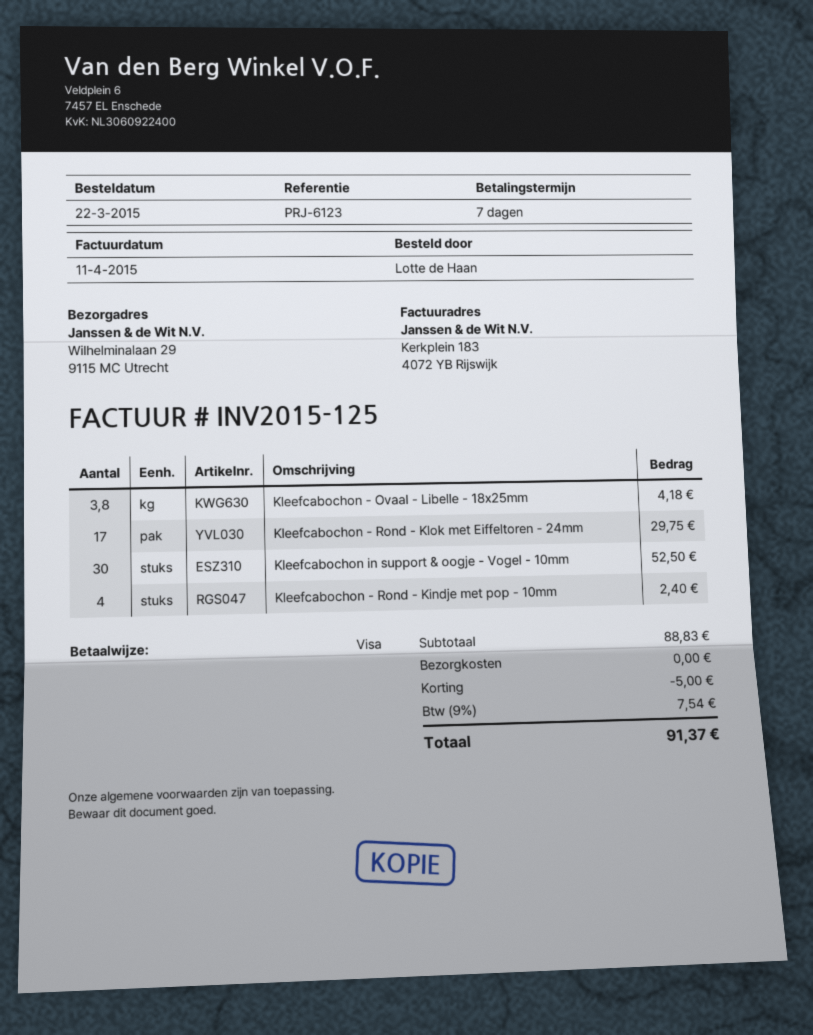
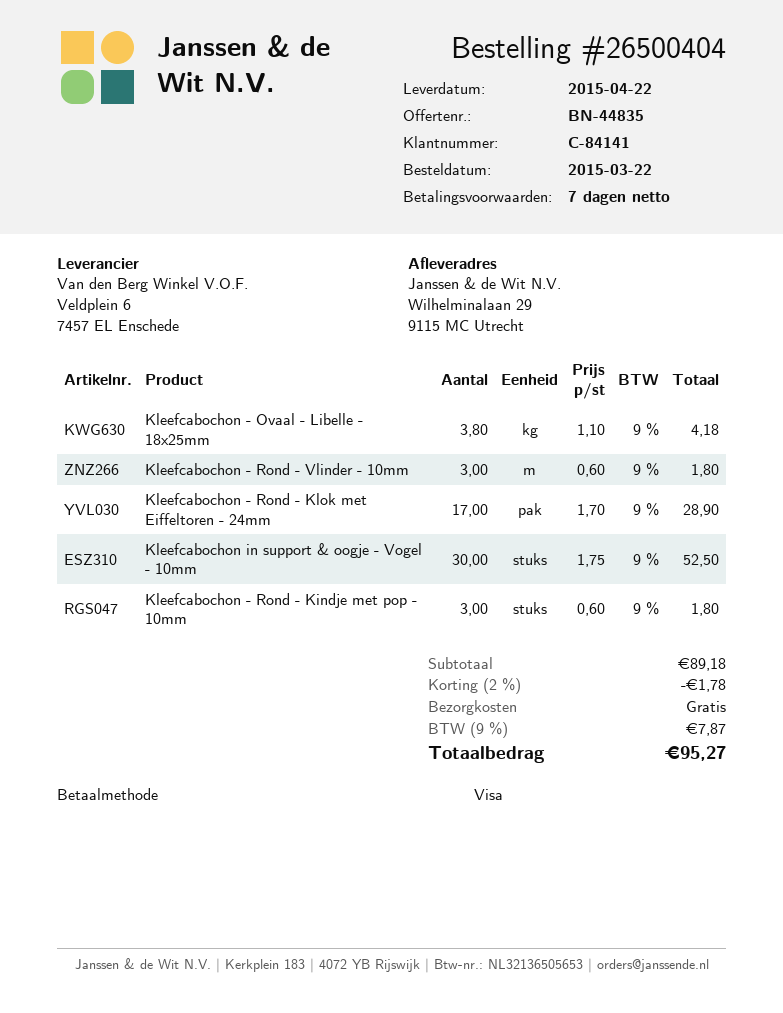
Kleefcabochon - Rond - Klok met Eiffeltoren - 24mm: 17 for 29.75 -> 17 for 28.90
Kleefcabochon - Rond - Kindje met pop - 10mm: 4 for 2.40 -> 3 for 1.80
Kleefcabochon - Rond - Vlinder - 10mm: none -> 3 for 1.80
subtotal: 88.83 -> 89.18
discount: 5.00 -> 1.78
tax: 9% = 7.54 -> 9% = 7.87
total: 91.37 -> 95.27

